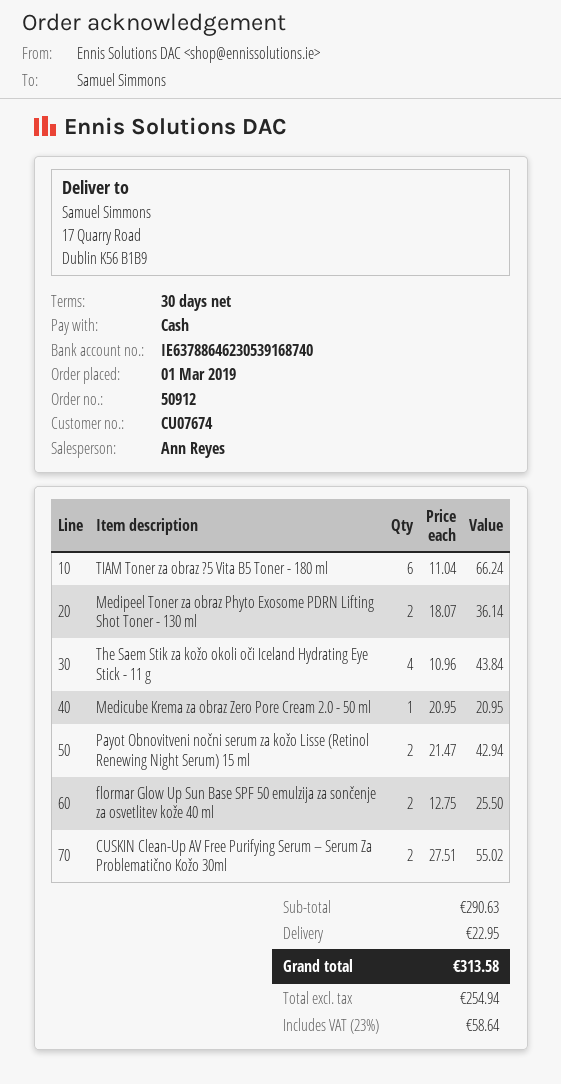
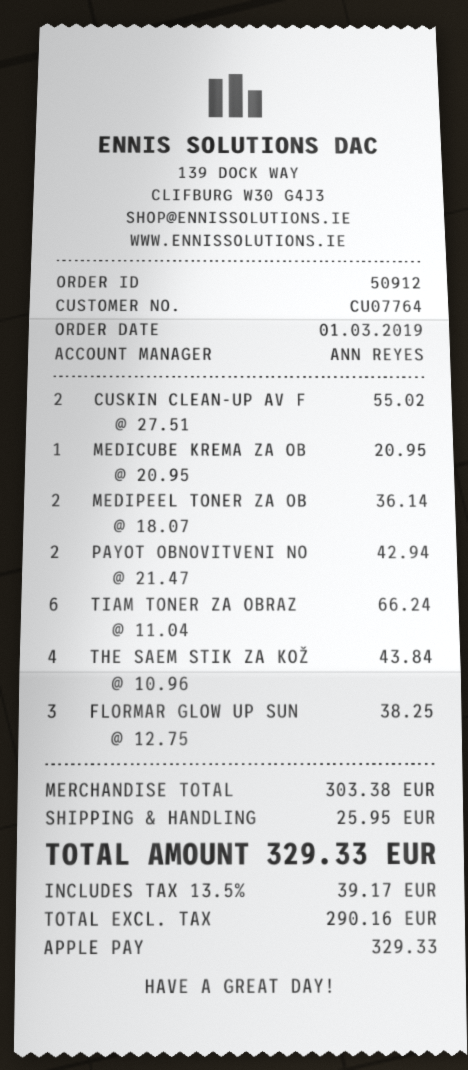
customer number: CU07674 -> CU07764
payment method: cash -> Apple Pay
flormar Glow Up Sun Base SPF 50 emulzija za sončenje za osvetlitev kože 40 ml: 2 x 12.75 = 25.50 -> 3 x 12.75 = 38.25
subtotal: 290.63 -> 303.38
shipping: 22.95 -> 25.95
net: 254.94 -> 290.16
tax: 23% = 58.64 -> 13.5% = 39.17
total: 313.58 -> 329.33

